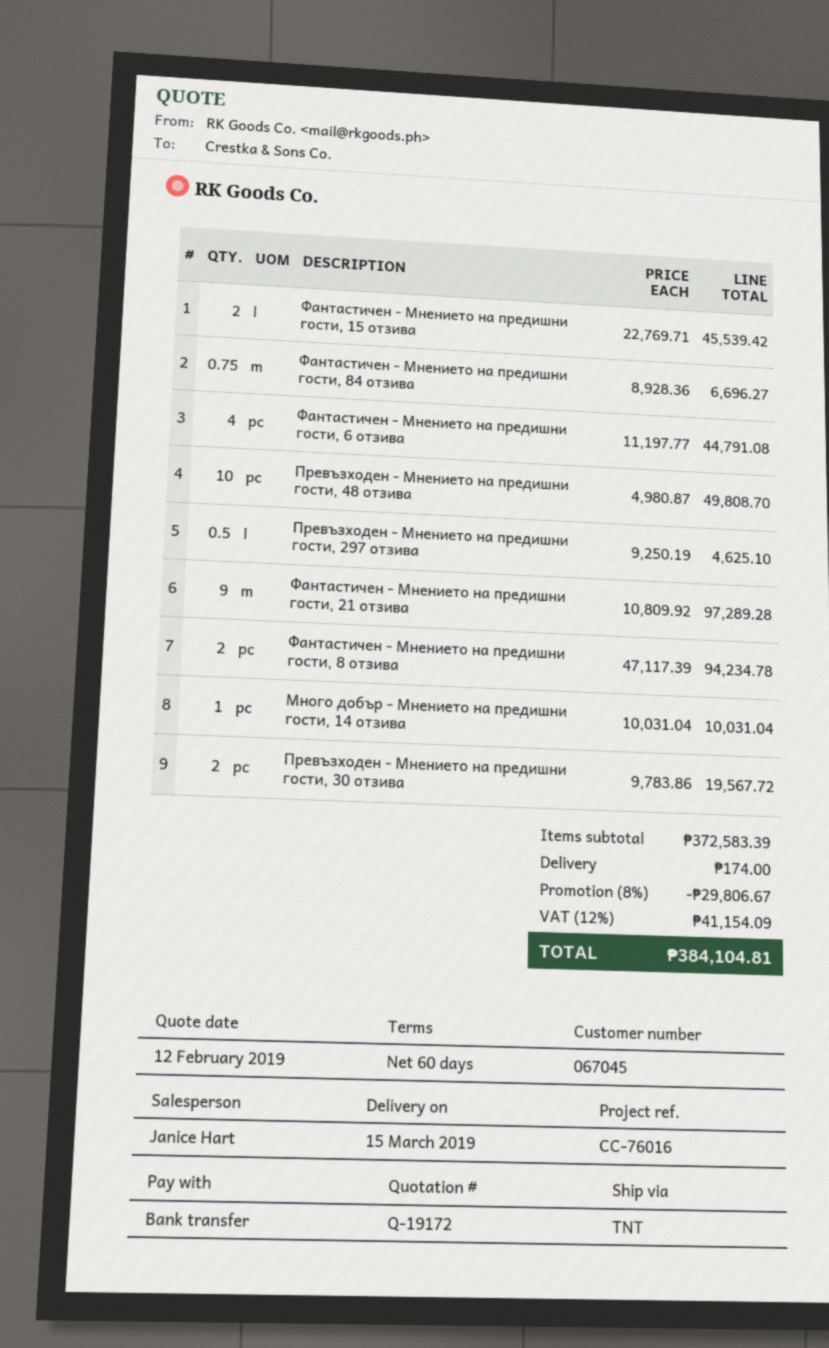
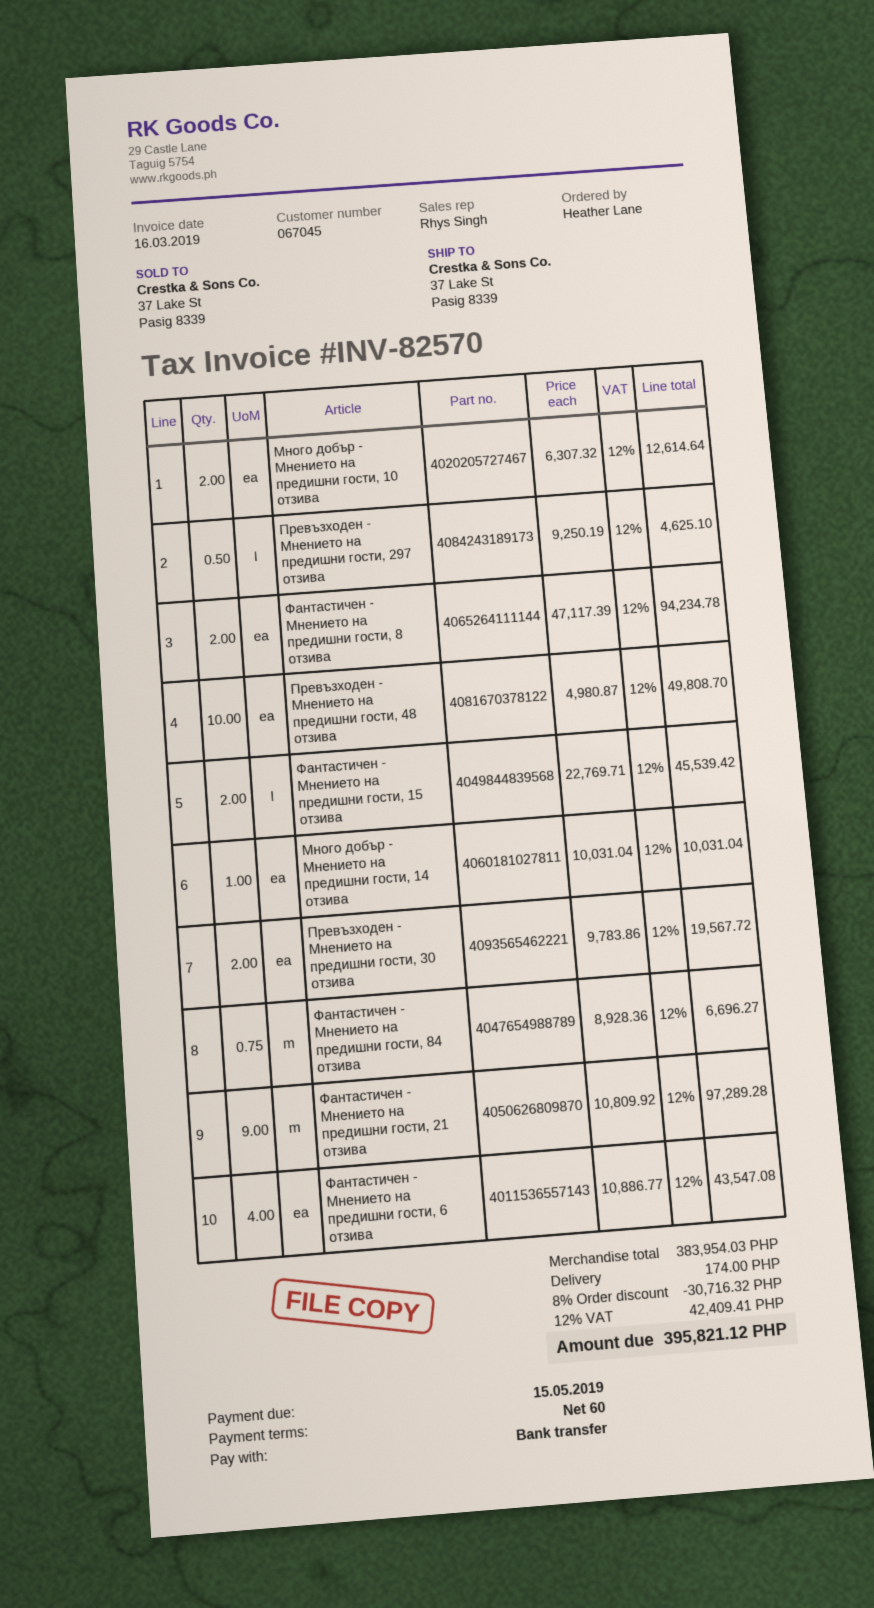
sales rep: Janice Hart -> Rhys Singh
Фантастичен - Мнението на предишни гости, 6 отзива: 4 x 11197.77 = 44791.08 -> 4 x 10886.77 = 43547.08
Много добър - Мнението на предишни гости, 10 отзива: none -> 2 x 6307.32 = 12614.64
subtotal: 372583.39 -> 383954.03
discount: 8% = 29806.67 -> 8% = 30716.32
tax: 12% = 41154.09 -> 12% = 42409.41
total: 384104.81 -> 395821.12

